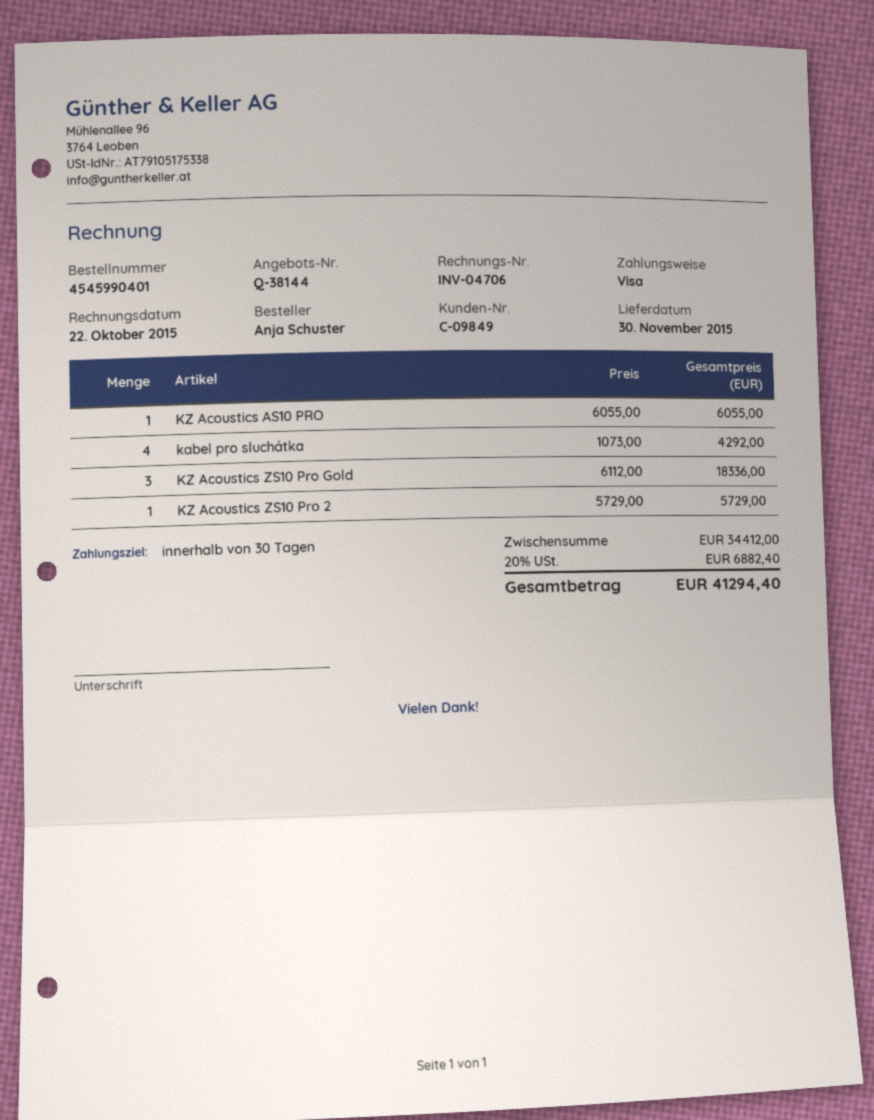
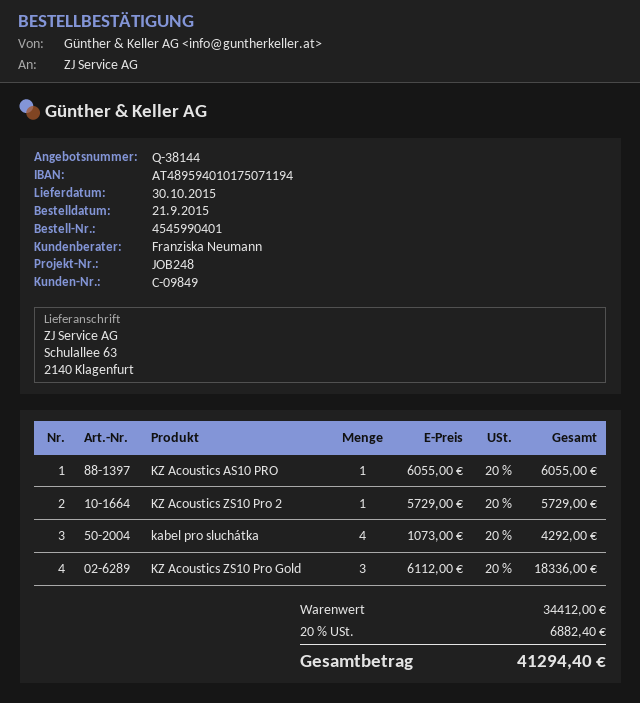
delivery date: 2015-11-30 -> 2015-10-30

